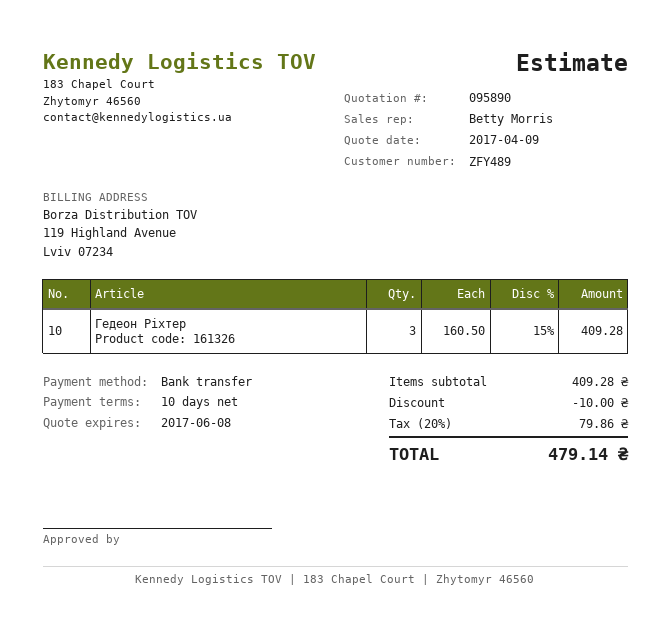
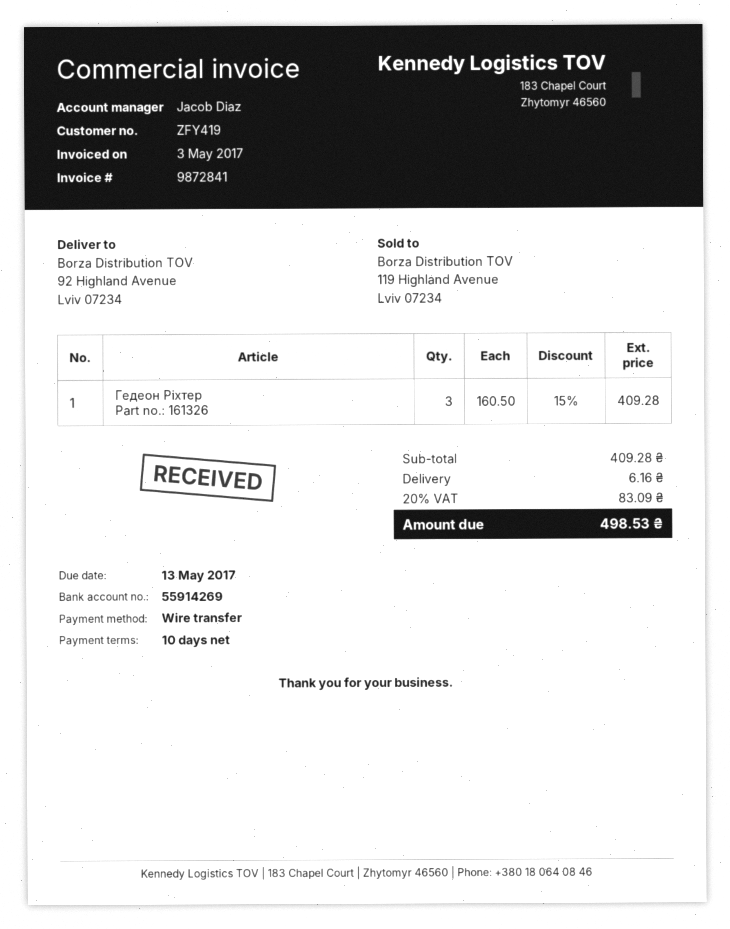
customer number: ZFY489 -> ZFY419
sales rep: Betty Morris -> Jacob Diaz
discount: 10.00 -> none
shipping: none -> 6.16
tax: 20% = 79.86 -> 20% = 83.09
total: 479.14 -> 498.53

